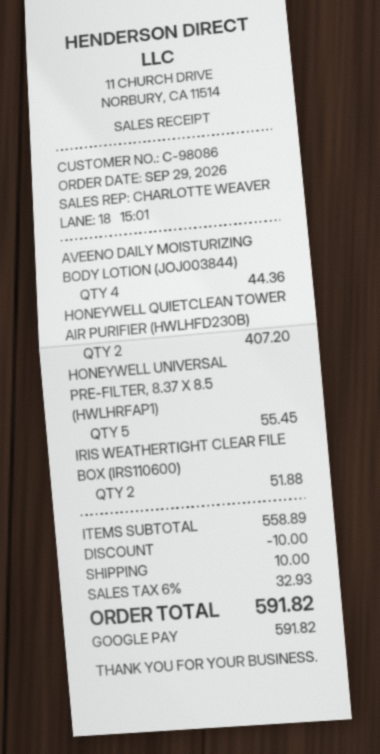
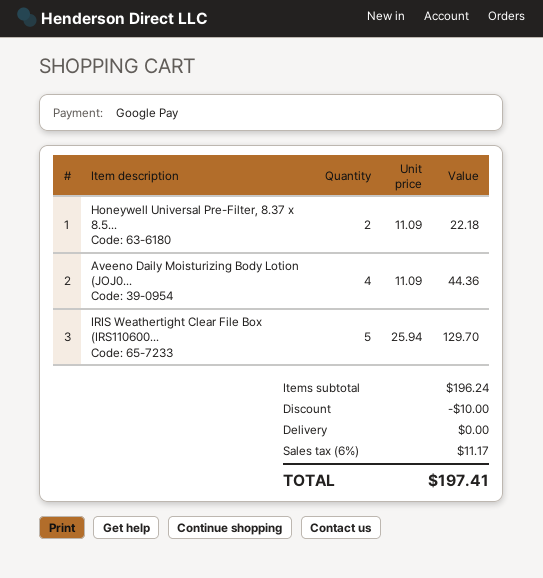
HONEYWELL QUIETCLEAN TOWER AIR PURIFIER (HWLHFD230B): 2 for 407.20 -> none
HONEYWELL UNIVERSAL PRE-FILTER, 8.37 X 8.5 (HWLHRFAP1): 5 for 55.45 -> 2 for 22.18
IRIS WEATHERTIGHT CLEAR FILE BOX (IRS110600): 2 for 51.88 -> 5 for 129.70
subtotal: 558.89 -> 196.24
shipping: 10.00 -> 0.00
tax: 6% = 32.93 -> 6% = 11.17
total: 591.82 -> 197.41

